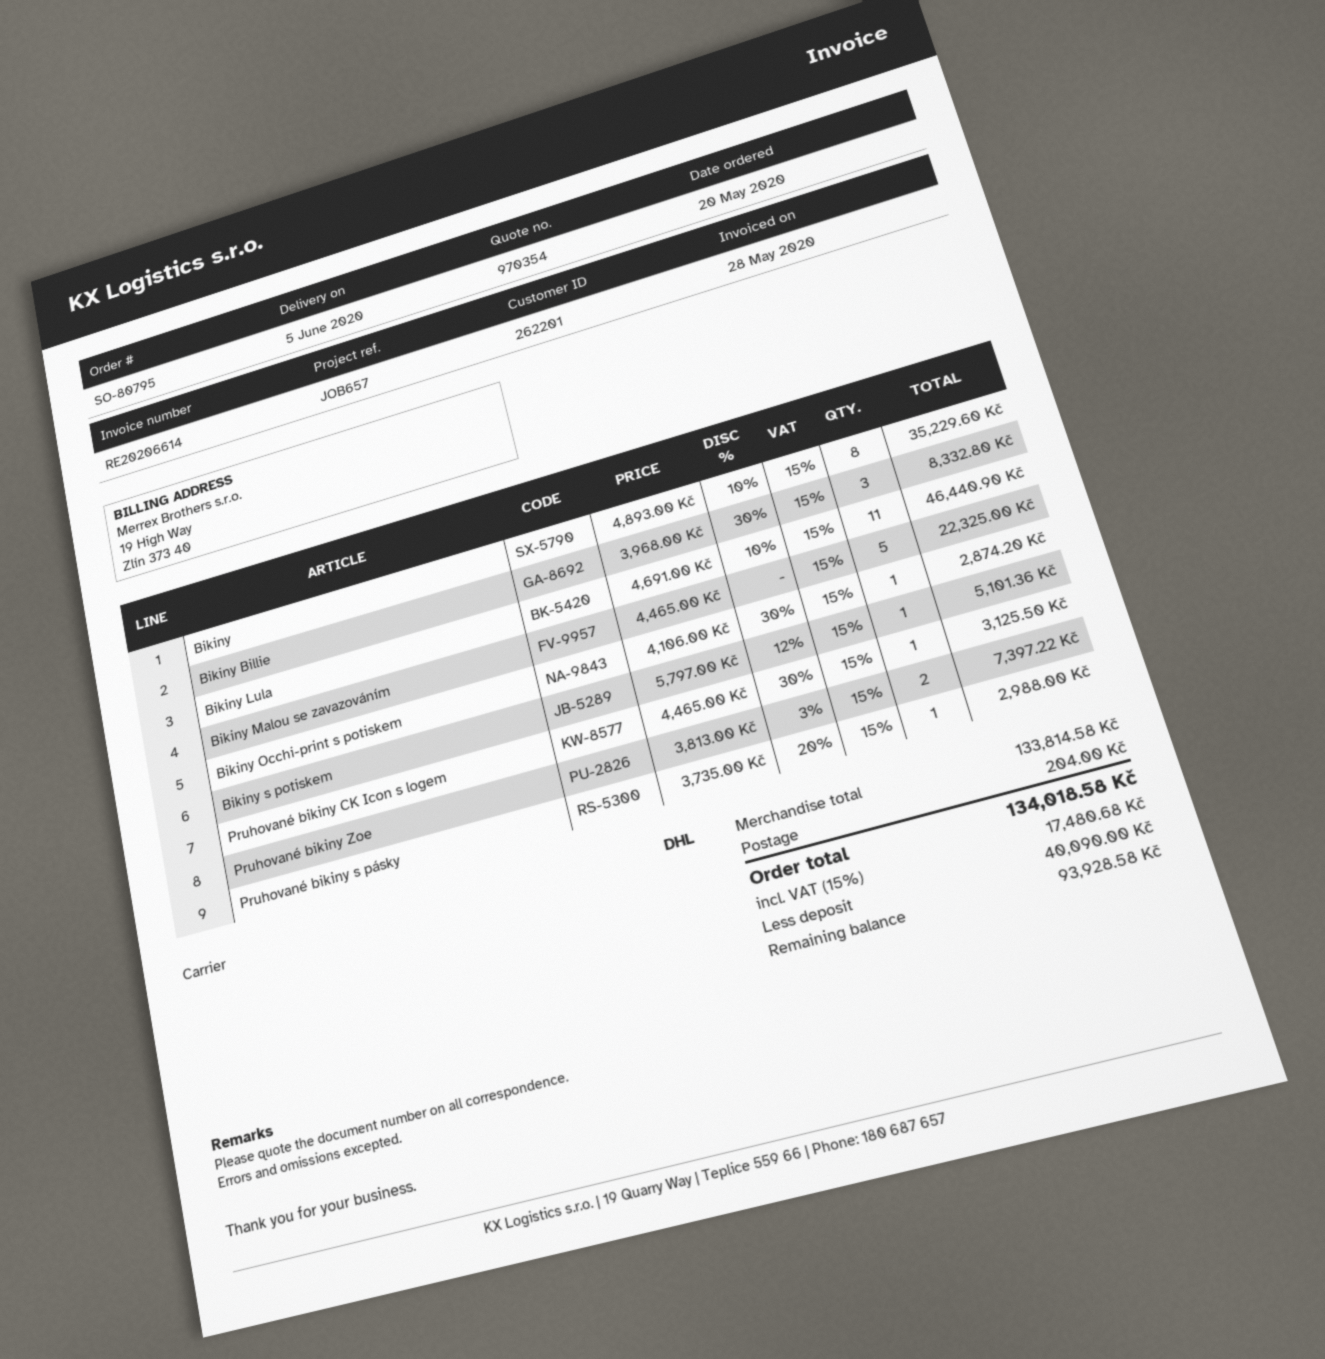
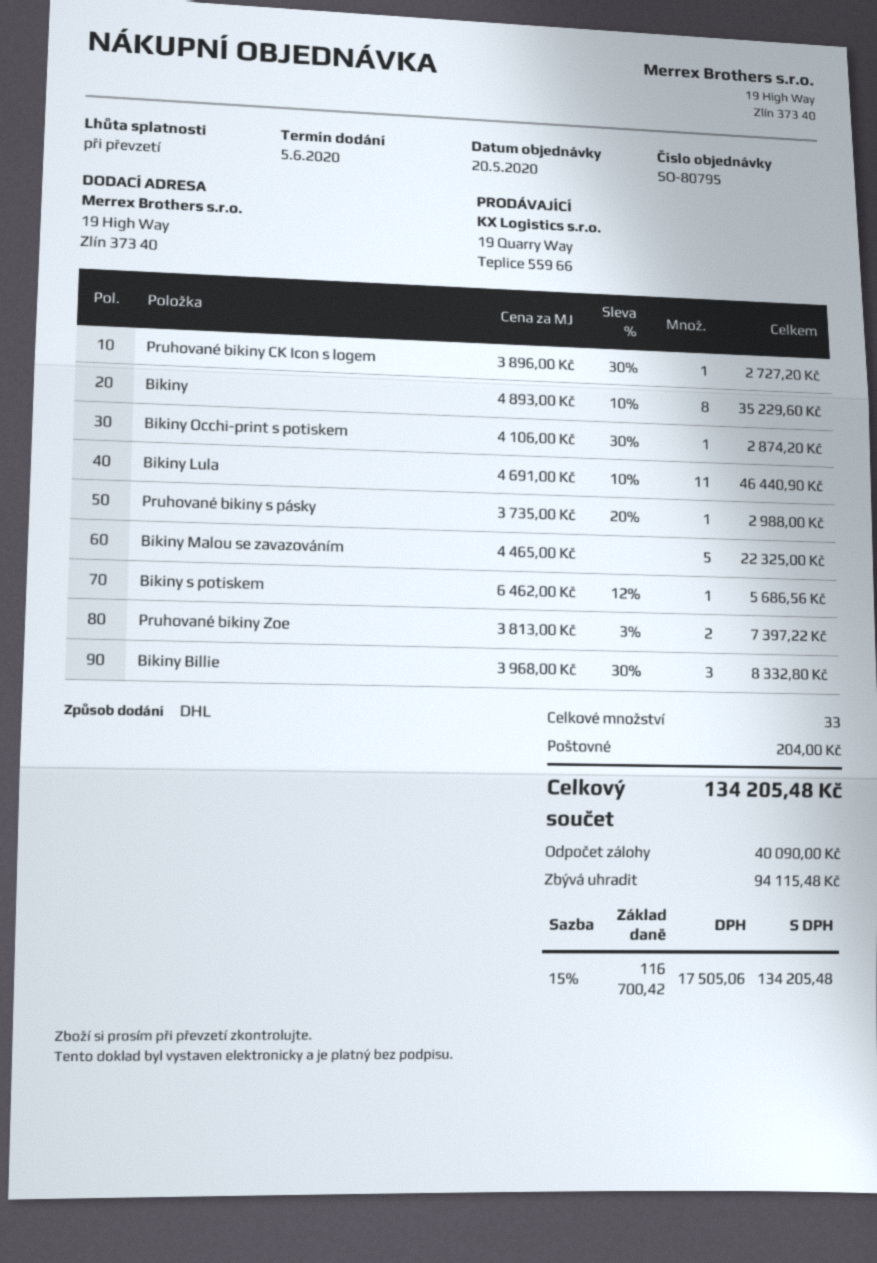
Bikiny s potiskem: 1 x 5797.00 - 12% = 5101.36 -> 1 x 6462.00 - 12% = 5686.56
Pruhované bikiny CK Icon s logem: 1 x 4465.00 - 30% = 3125.50 -> 1 x 3896.00 - 30% = 2727.20
tax: 15% = 17480.68 -> 15% = 17505.06
total: 134018.58 -> 134205.48
balance: 93928.58 -> 94115.48

